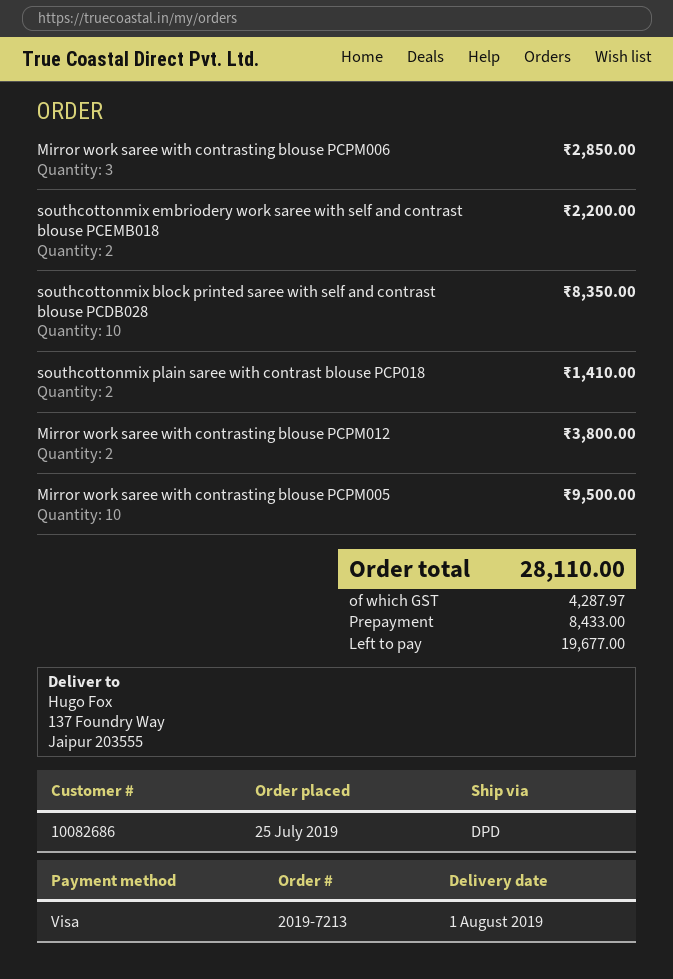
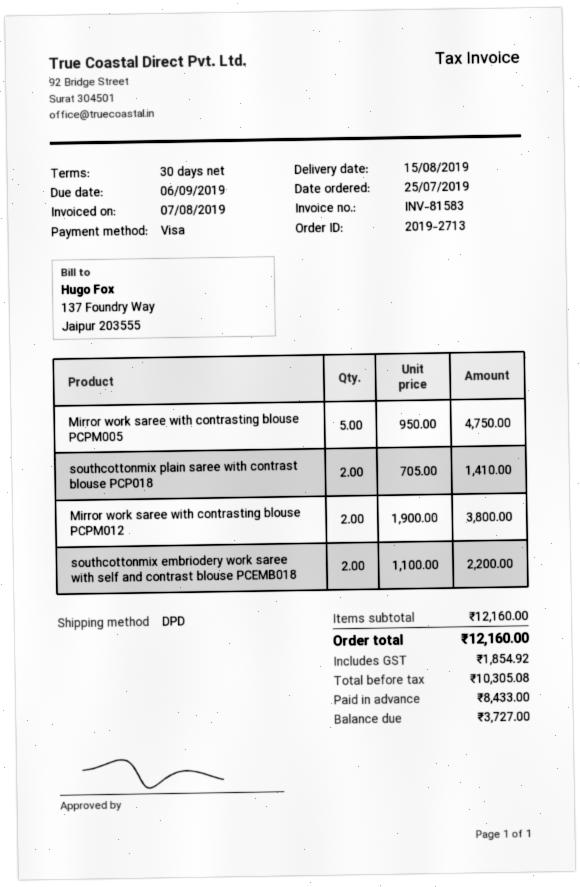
order number: 2019-7213 -> 2019-2713
delivery date: 2019-08-01 -> 2019-08-15
Mirror work saree with contrasting blouse PCPM006: 3 for 2850.00 -> none
southcottonmix block printed saree with self and contrast blouse PCDB028: 10 for 8350.00 -> none
Mirror work saree with contrasting blouse PCPM005: 10 for 9500.00 -> 5 for 4750.00
tax: 4287.97 -> 1854.92
total: 28110.00 -> 12160.00
balance: 19677.00 -> 3727.00

